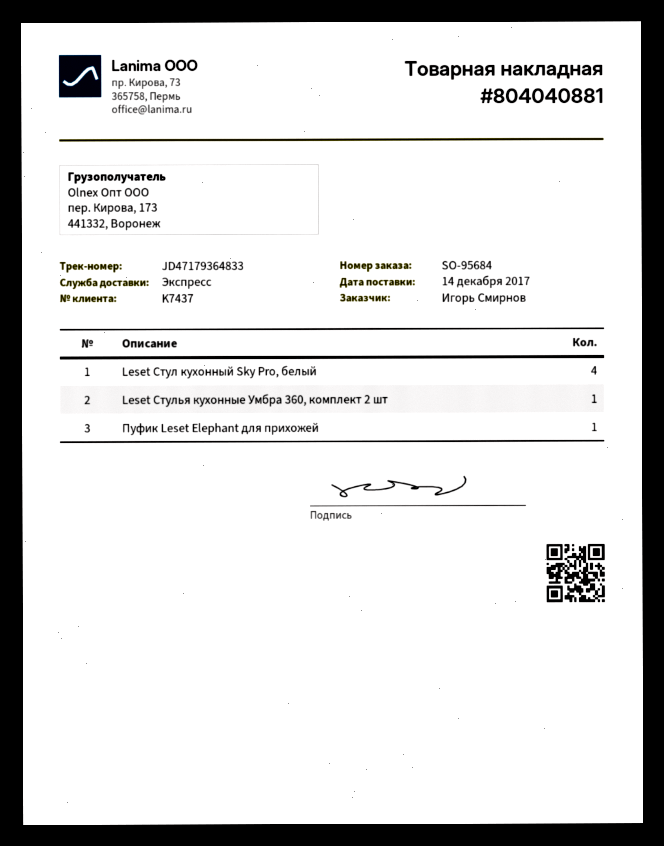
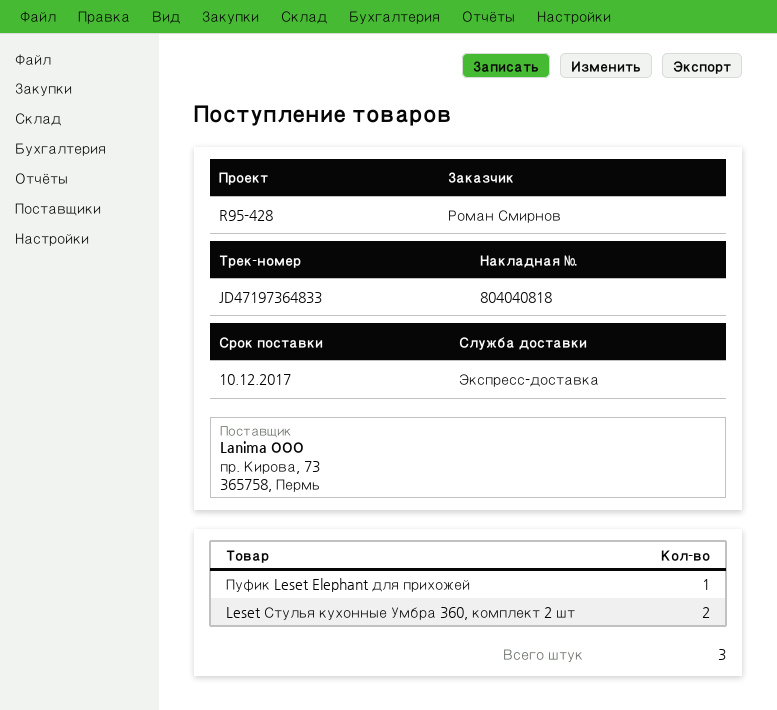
delivery note number: 804040881 -> 804040818
delivery date: 2017-12-14 -> 2017-12-10
ordered by: Игорь Смирнов -> Роман Смирнов
tracking number: JD47179364833 -> JD47197364833
Leset Стул кухонный Sky Pro, белый: 4 -> none
Leset Стулья кухонные Умбра 360, комплект 2 шт: 1 -> 2

